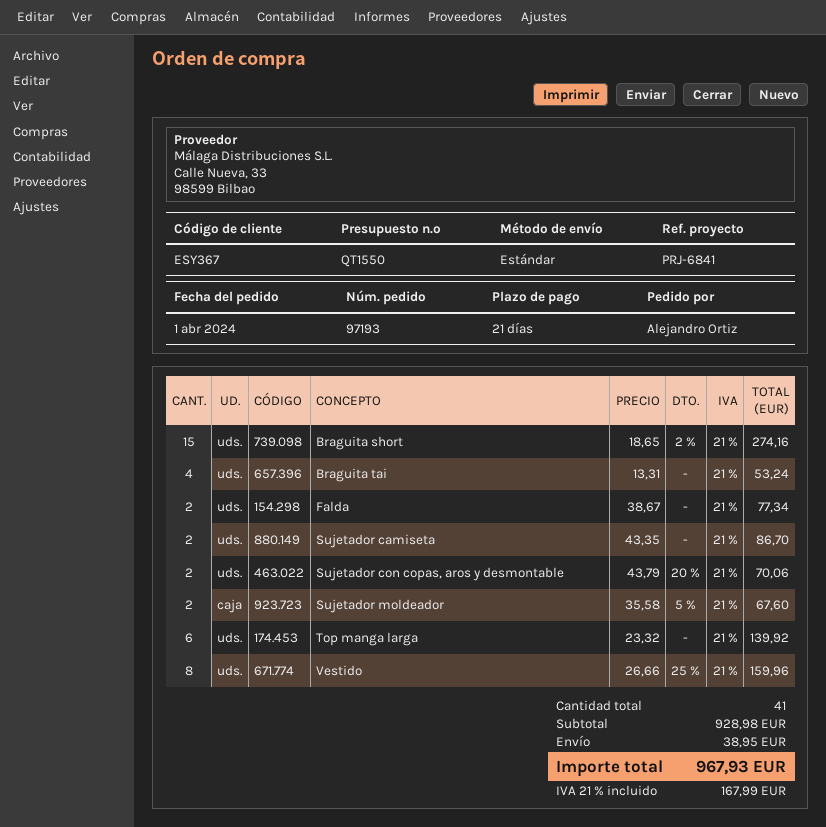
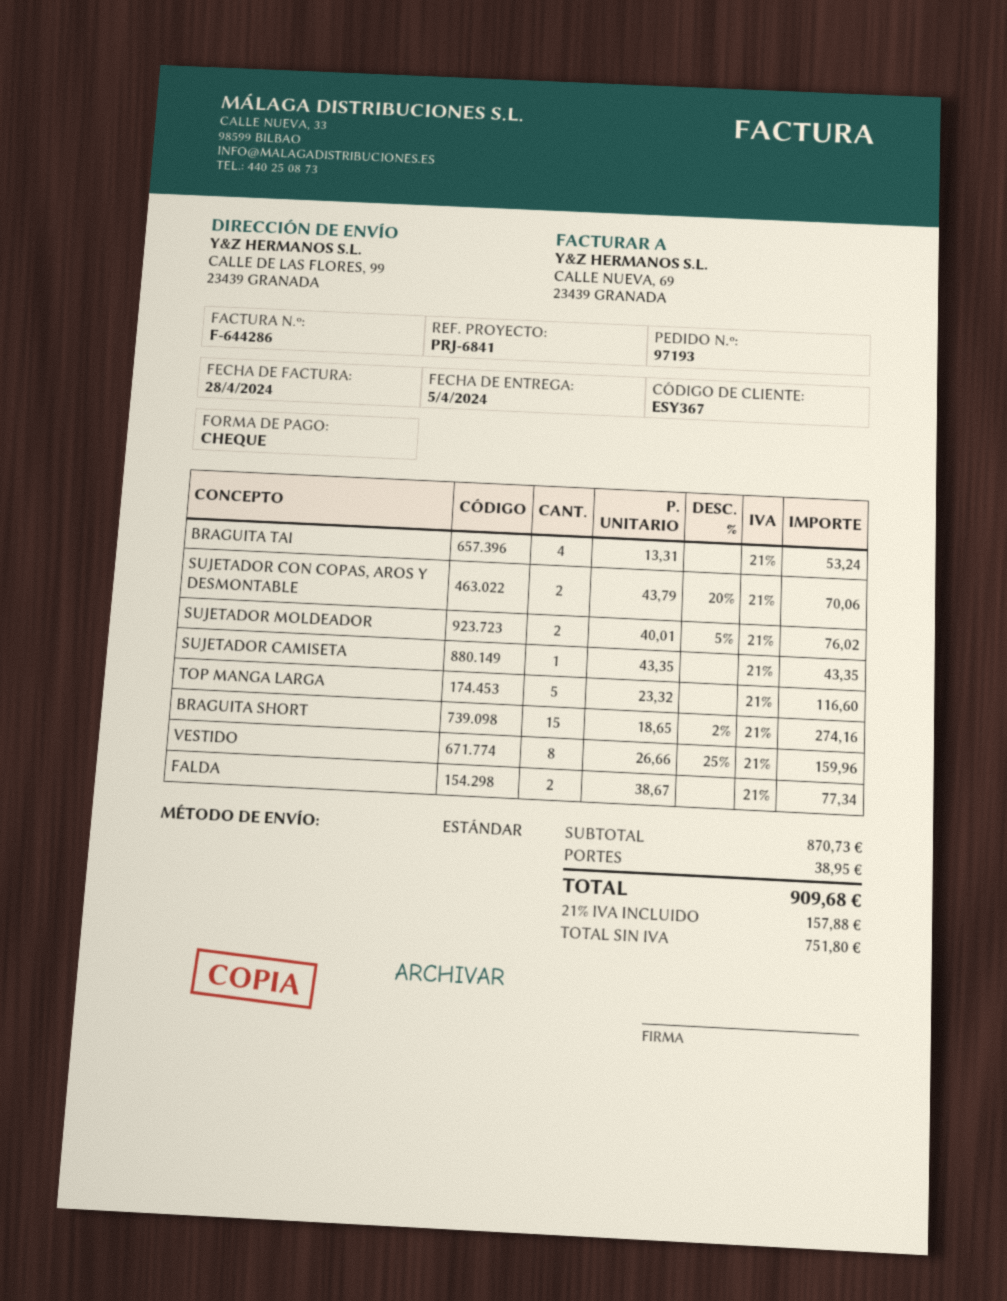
Sujetador camiseta: 2 x 43.35 = 86.70 -> 1 x 43.35 = 43.35
Sujetador moldeador: 2 x 35.58 - 5% = 67.60 -> 2 x 40.01 - 5% = 76.02
Top manga larga: 6 x 23.32 = 139.92 -> 5 x 23.32 = 116.60
subtotal: 928.98 -> 870.73
tax: 21% = 167.99 -> 21% = 157.88
total: 967.93 -> 909.68

